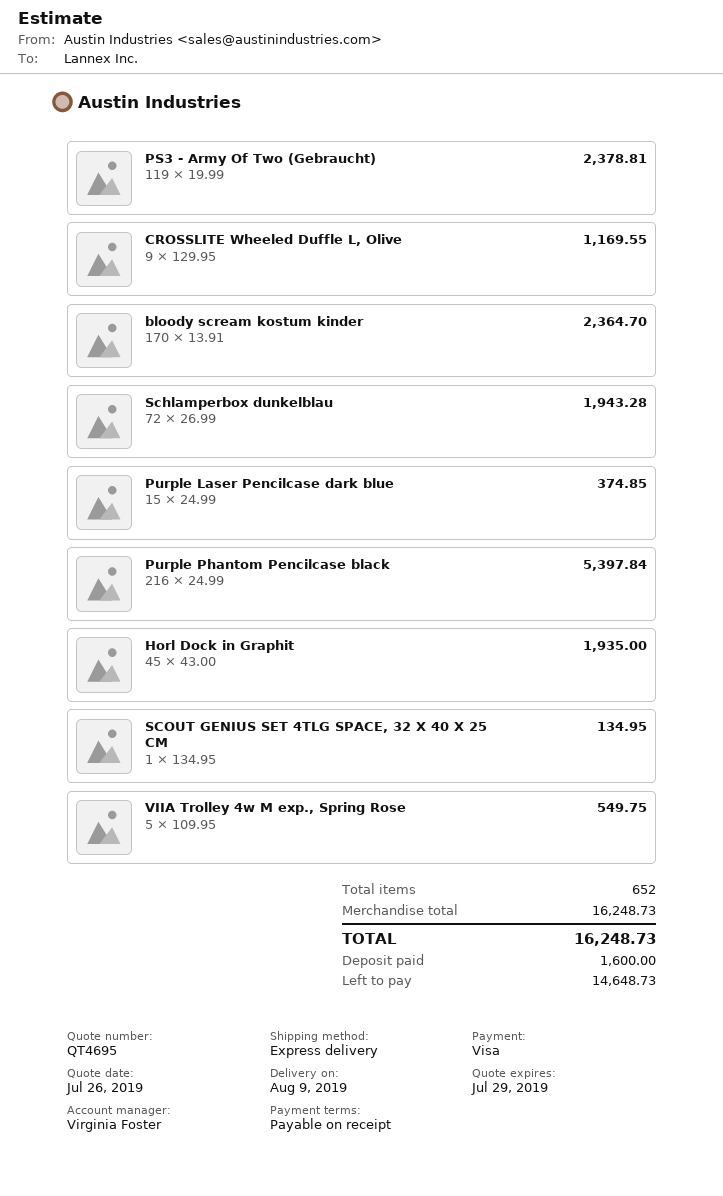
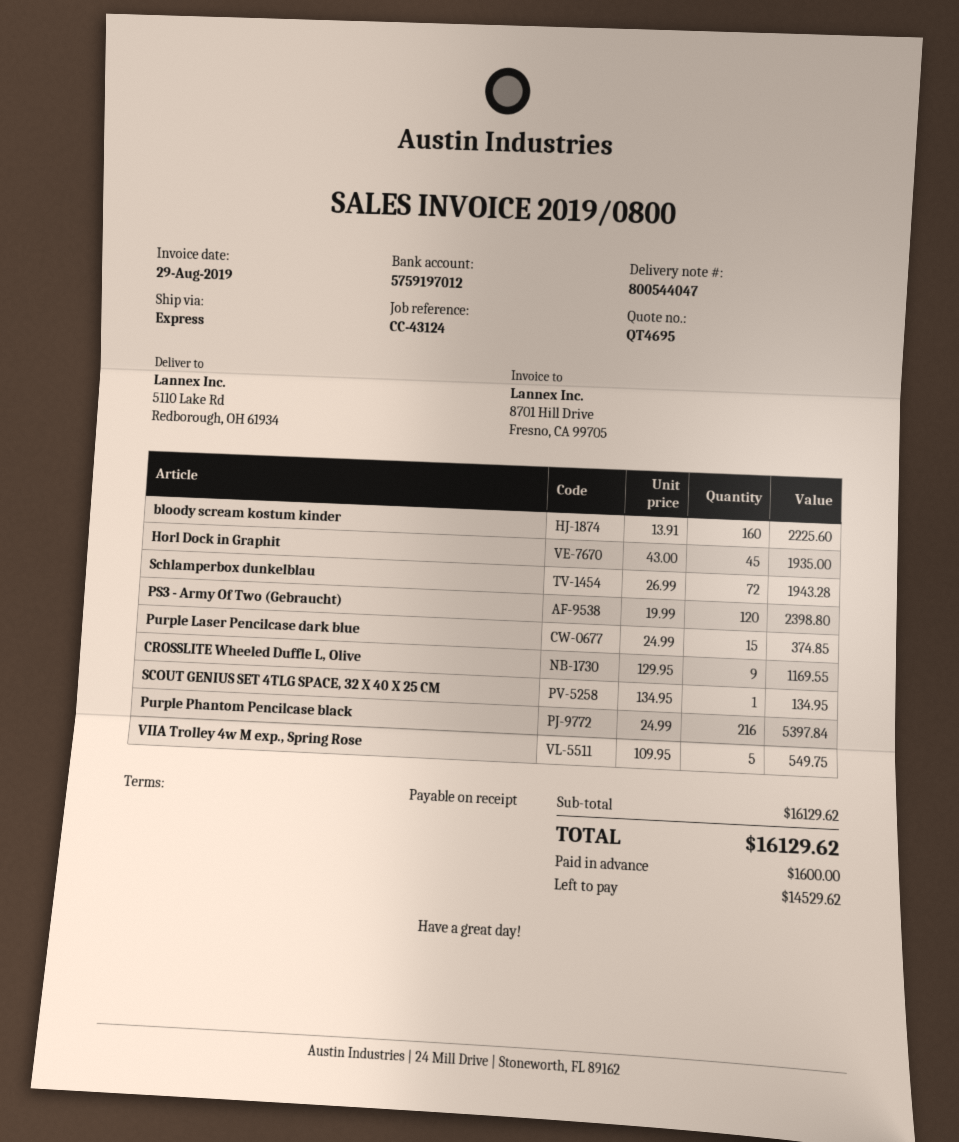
PS3 - Army Of Two (Gebraucht): 119 x 19.99 = 2378.81 -> 120 x 19.99 = 2398.80
bloody scream kostum kinder: 170 x 13.91 = 2364.70 -> 160 x 13.91 = 2225.60
subtotal: 16248.73 -> 16129.62
total: 16248.73 -> 16129.62
balance: 14648.73 -> 14529.62

